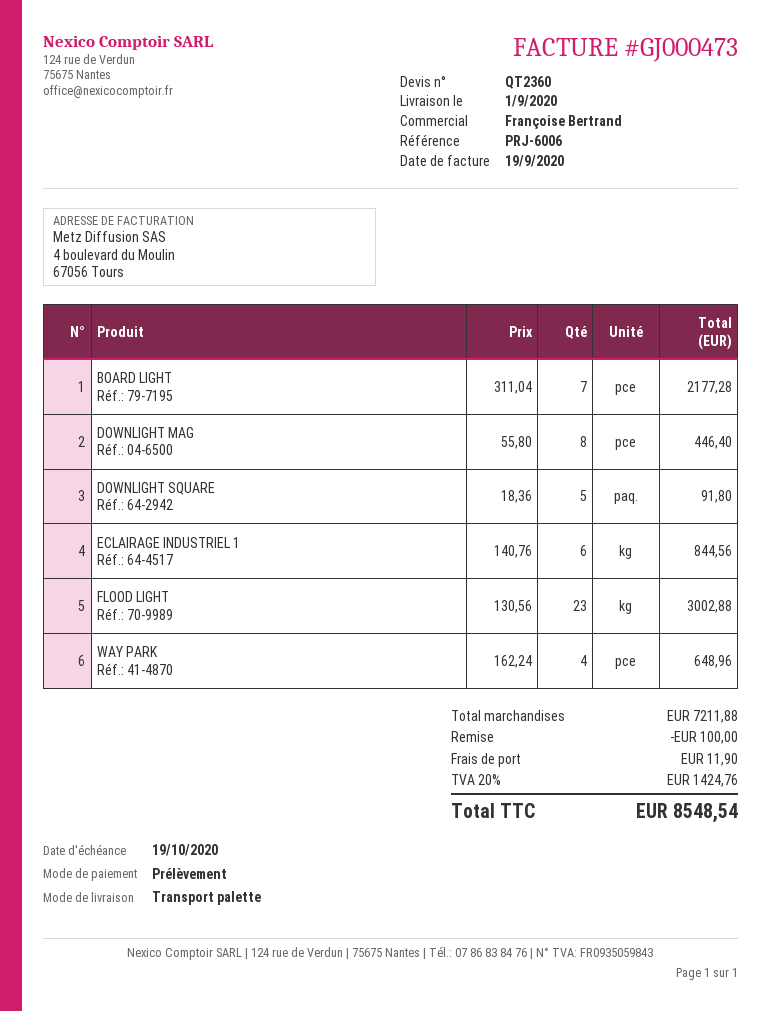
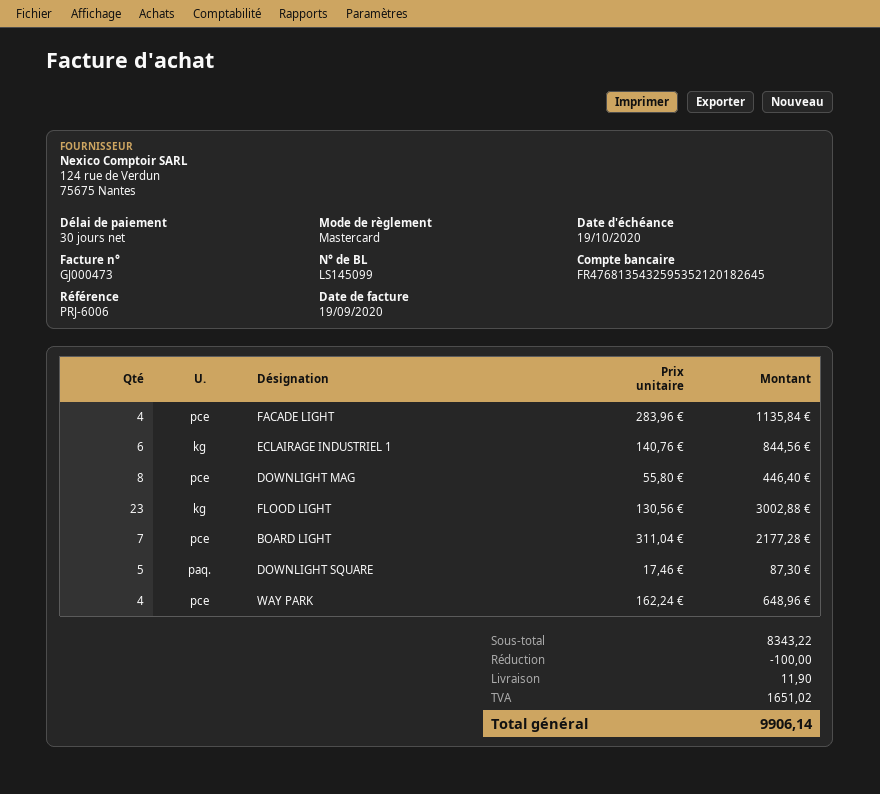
payment method: direct debit -> Mastercard
DOWNLIGHT SQUARE: 5 x 18.36 = 91.80 -> 5 x 17.46 = 87.30
FACADE LIGHT: none -> 4 x 283.96 = 1135.84
subtotal: 7211.88 -> 8343.22
tax: 1424.76 -> 1651.02
total: 8548.54 -> 9906.14

